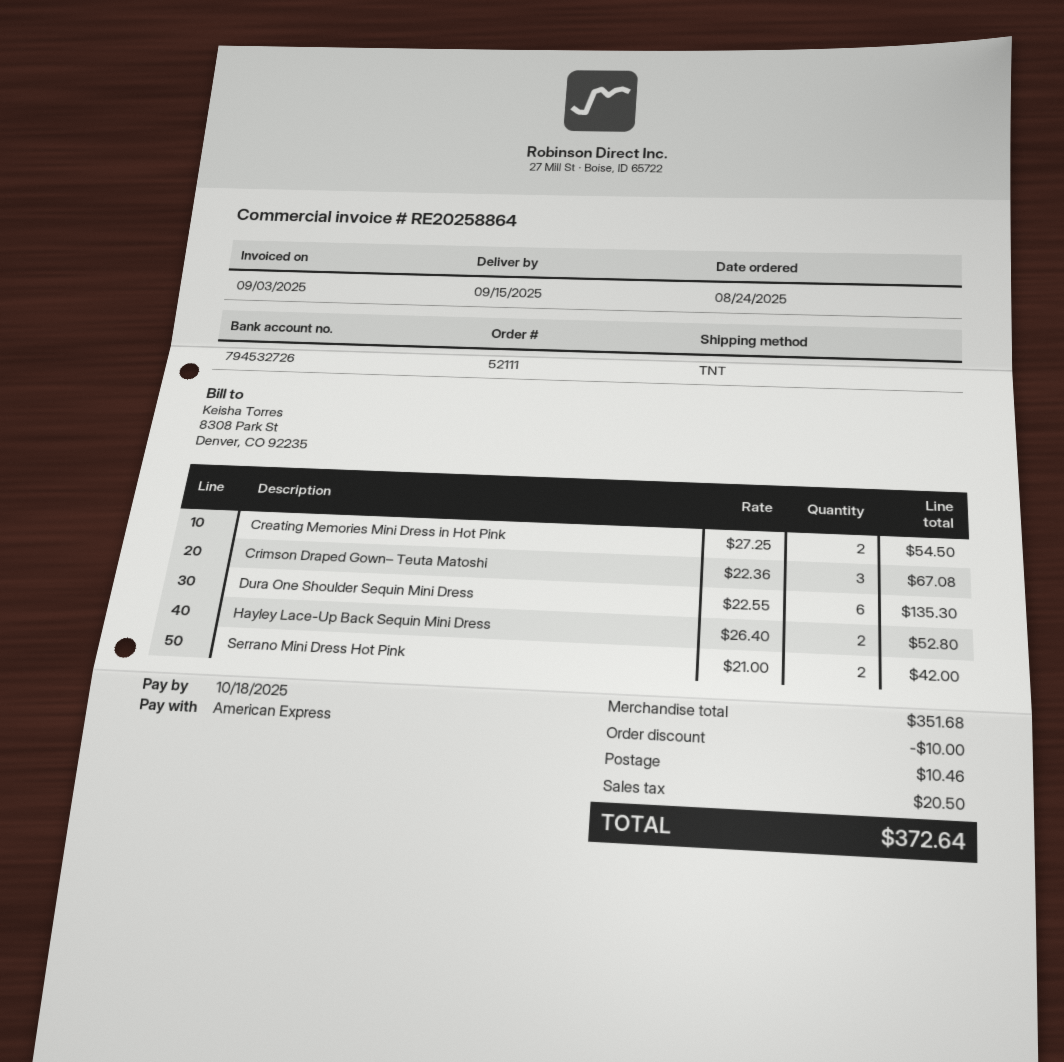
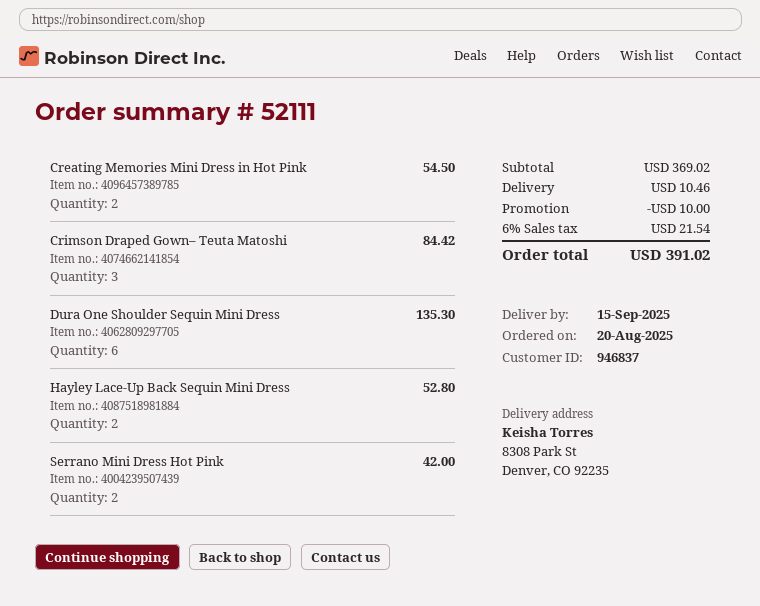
order date: 2025-08-24 -> 2025-08-20
Crimson Draped Gown– Teuta Matoshi: 3 for 67.08 -> 3 for 84.42
subtotal: 351.68 -> 369.02
tax: 20.50 -> 21.54
total: 372.64 -> 391.02

